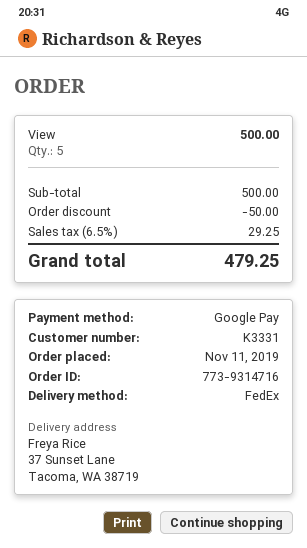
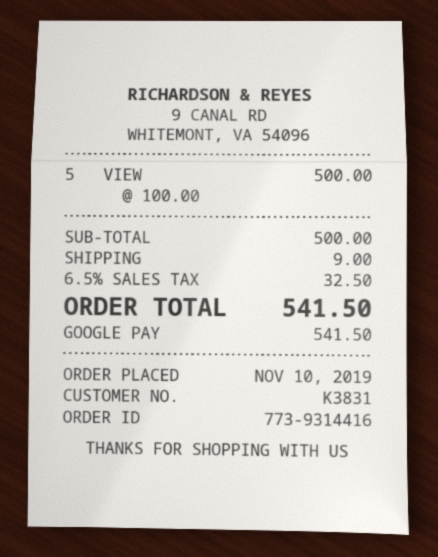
order number: 773-9314716 -> 773-9314416
order date: 2019-11-11 -> 2019-11-10
customer number: K3331 -> K3831
discount: 50.00 -> none
shipping: none -> 9.00
tax: 6.5% = 29.25 -> 6.5% = 32.50
total: 479.25 -> 541.50

